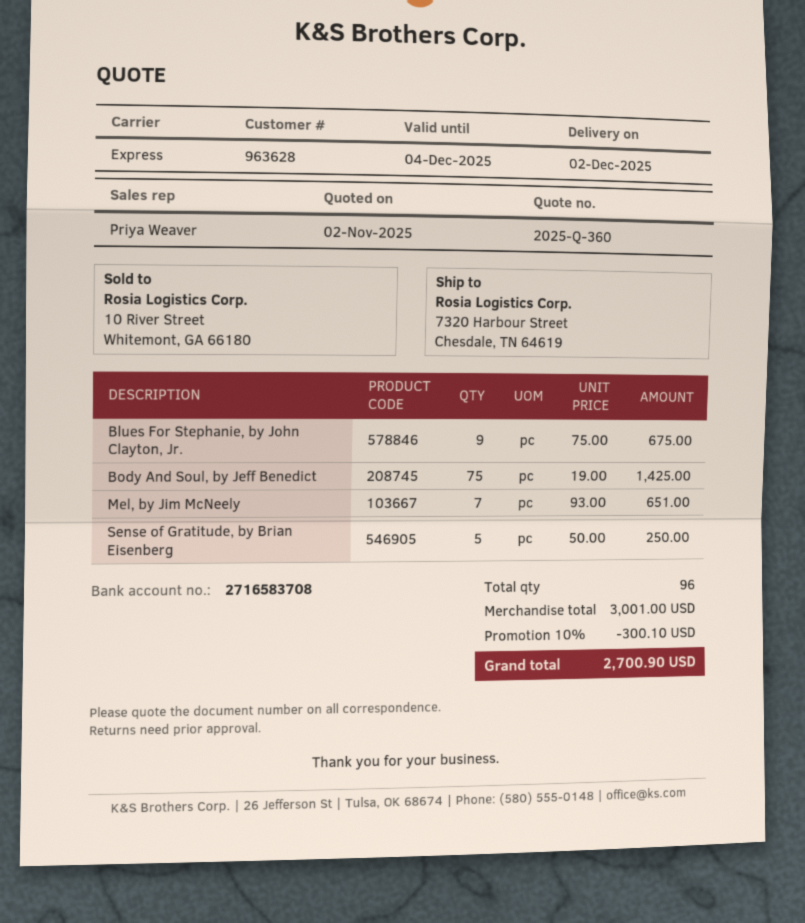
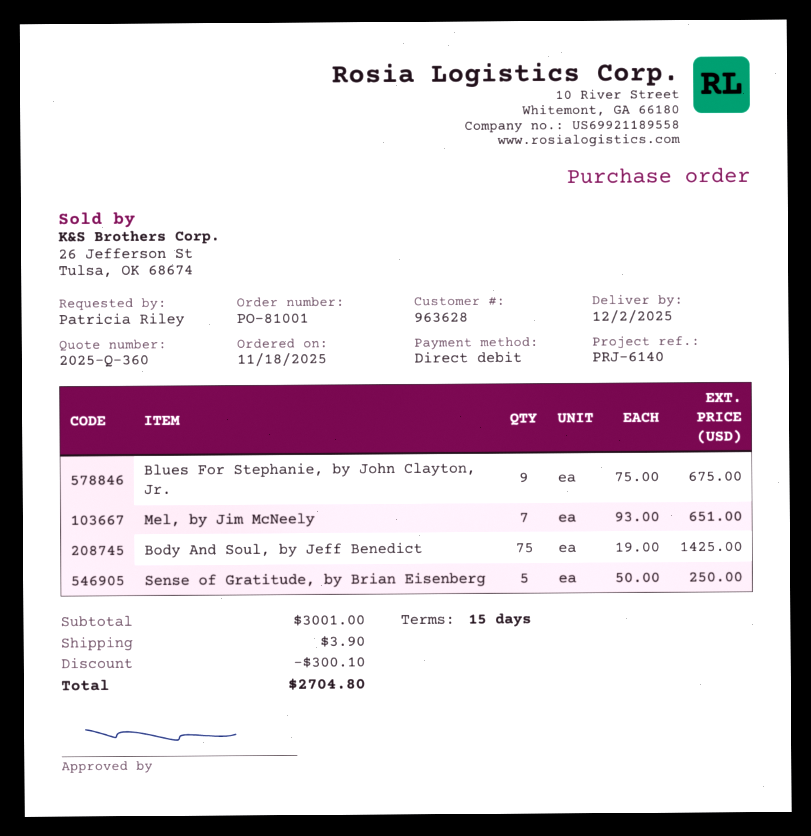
shipping: none -> 3.90
total: 2700.90 -> 2704.80

